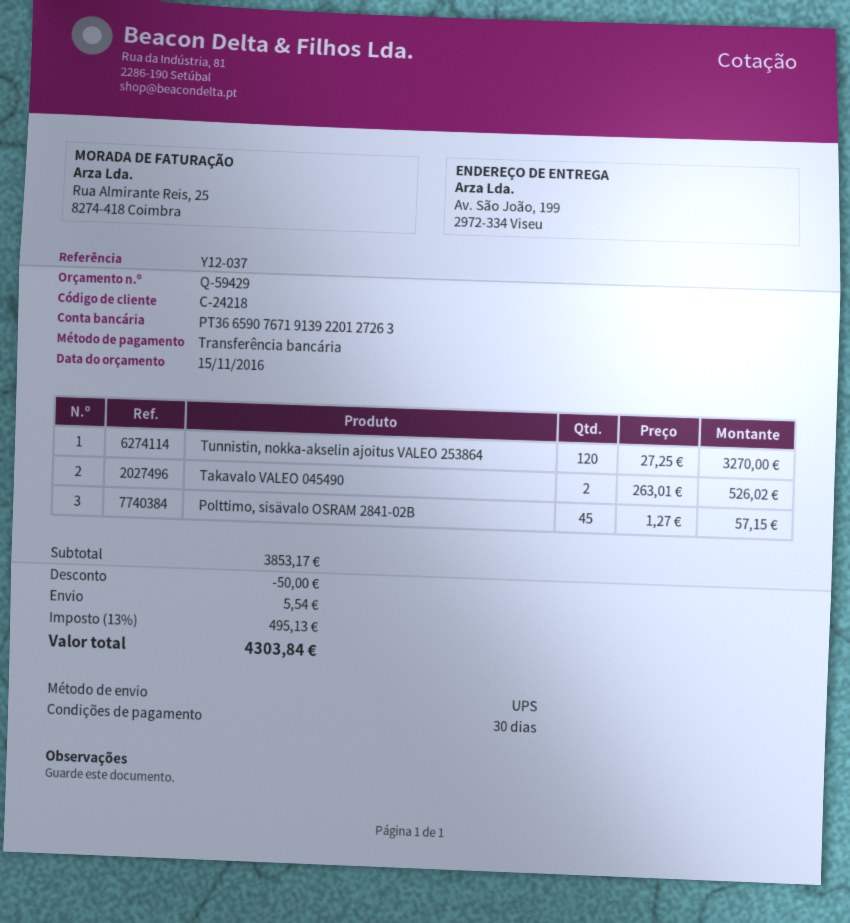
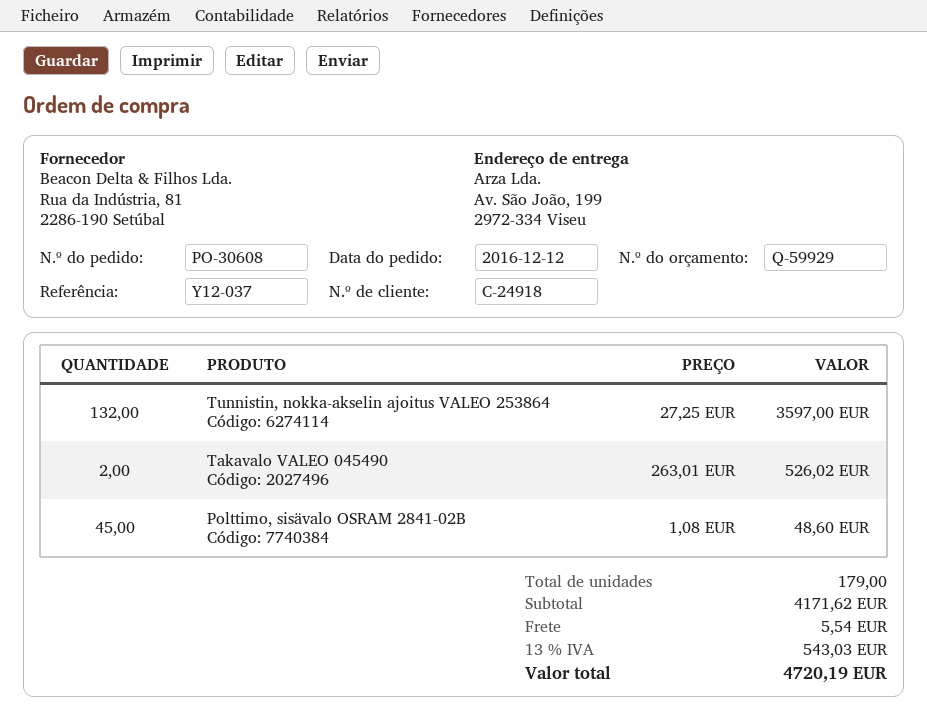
quote number: Q-59429 -> Q-59929
customer number: C-24218 -> C-24918
Tunnistin, nokka-akselin ajoitus VALEO 253864: 120 x 27.25 = 3270.00 -> 132 x 27.25 = 3597.00
Polttimo, sisävalo OSRAM 2841-02B: 45 x 1.27 = 57.15 -> 45 x 1.08 = 48.60
subtotal: 3853.17 -> 4171.62
discount: 50.00 -> none
tax: 13% = 495.13 -> 13% = 543.03
total: 4303.84 -> 4720.19

